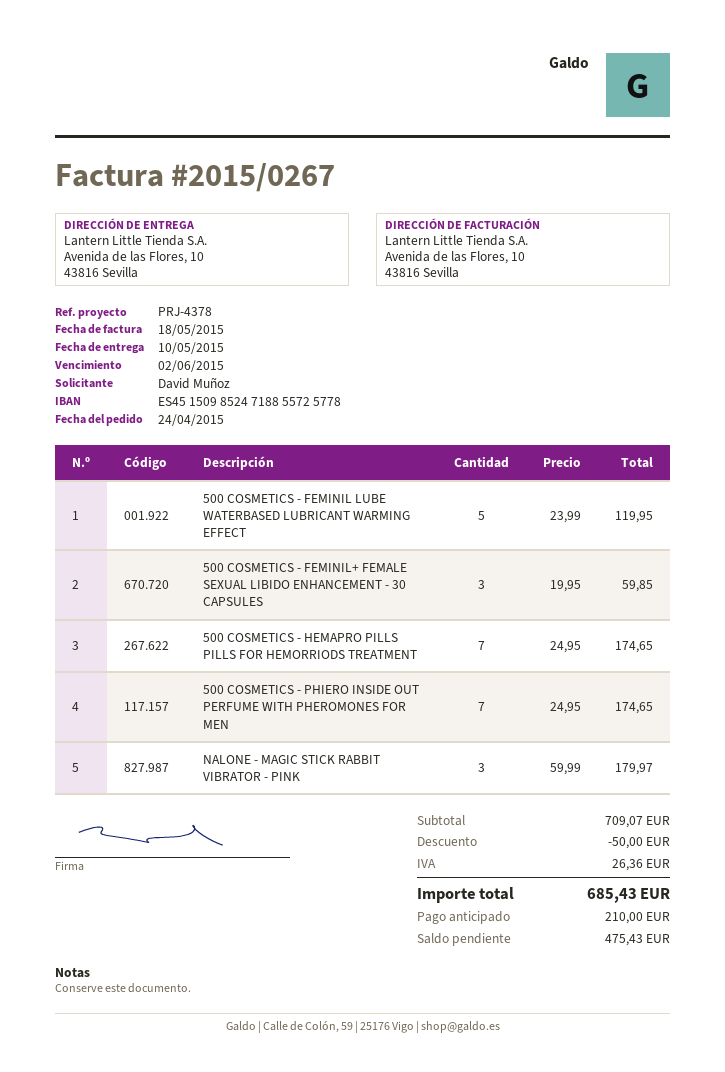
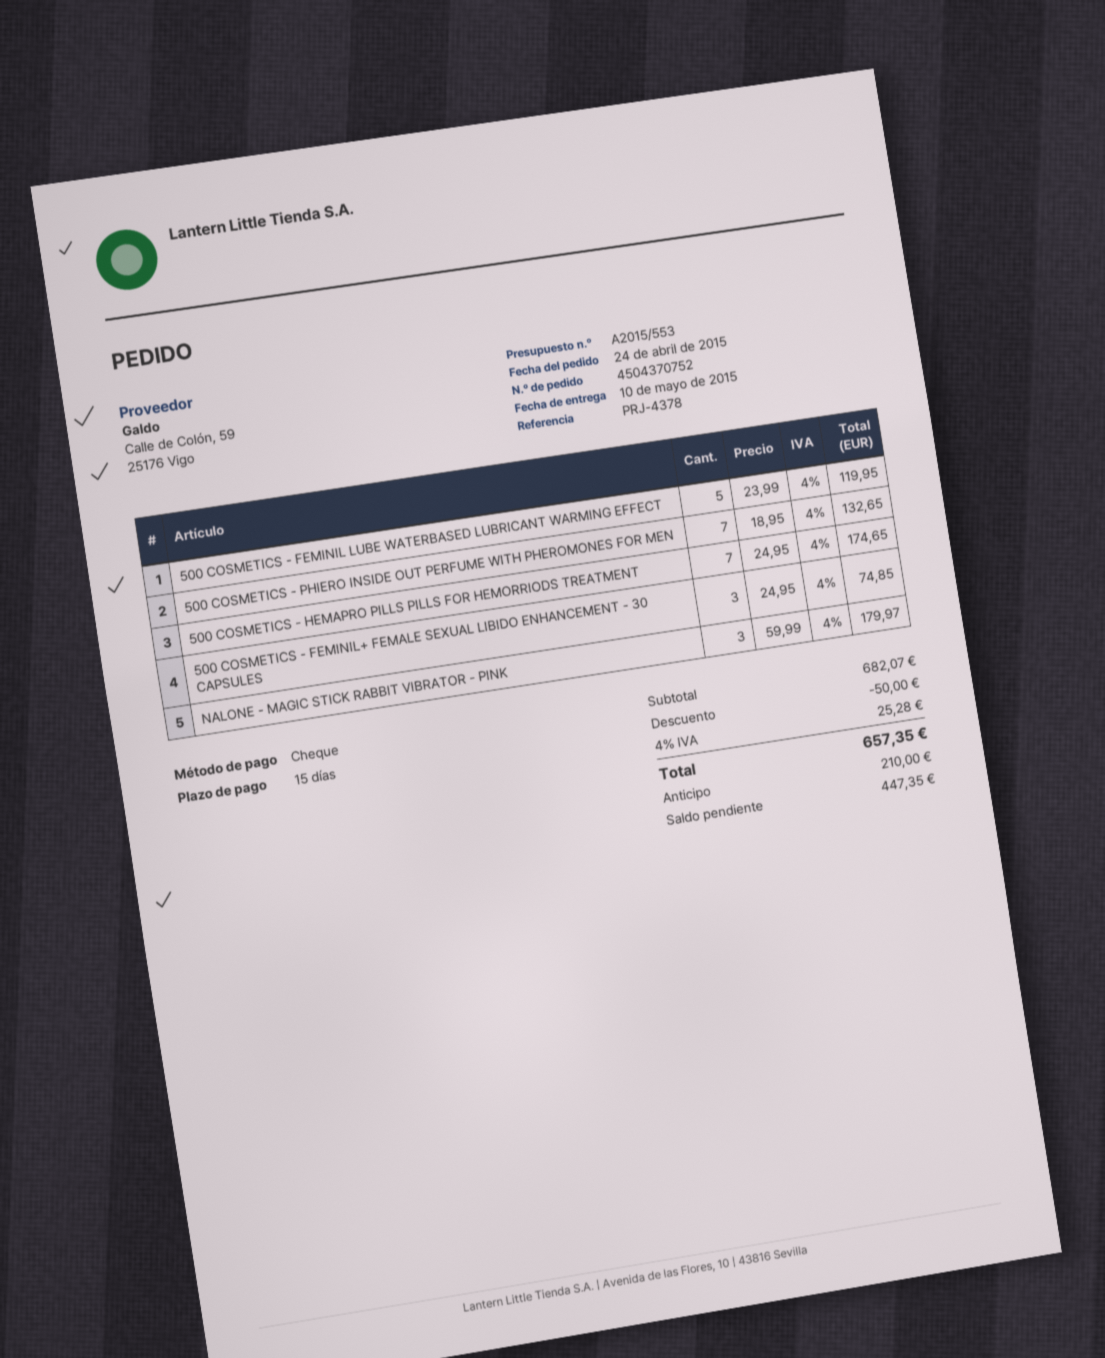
500 COSMETICS - FEMINIL+ FEMALE SEXUAL LIBIDO ENHANCEMENT - 30 CAPSULES: 3 x 19.95 = 59.85 -> 3 x 24.95 = 74.85
500 COSMETICS - PHIERO INSIDE OUT PERFUME WITH PHEROMONES FOR MEN: 7 x 24.95 = 174.65 -> 7 x 18.95 = 132.65
subtotal: 709.07 -> 682.07
tax: 26.36 -> 25.28
total: 685.43 -> 657.35
balance: 475.43 -> 447.35

